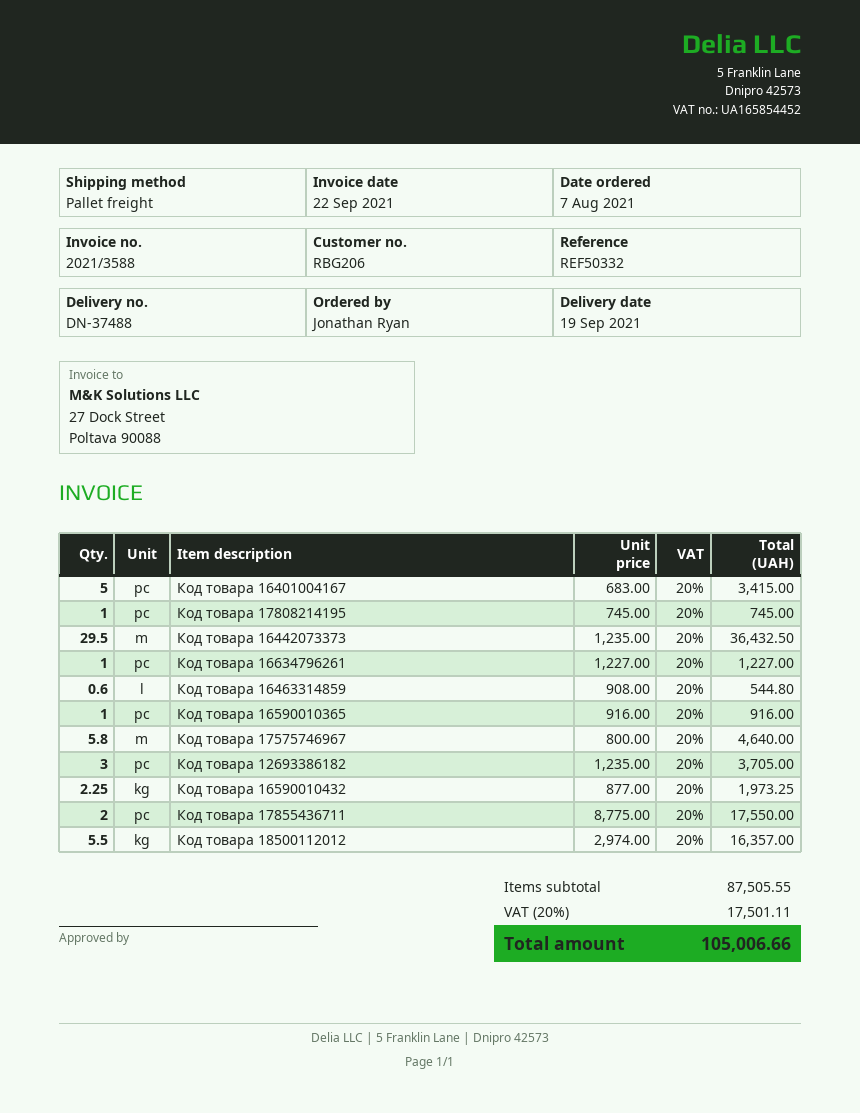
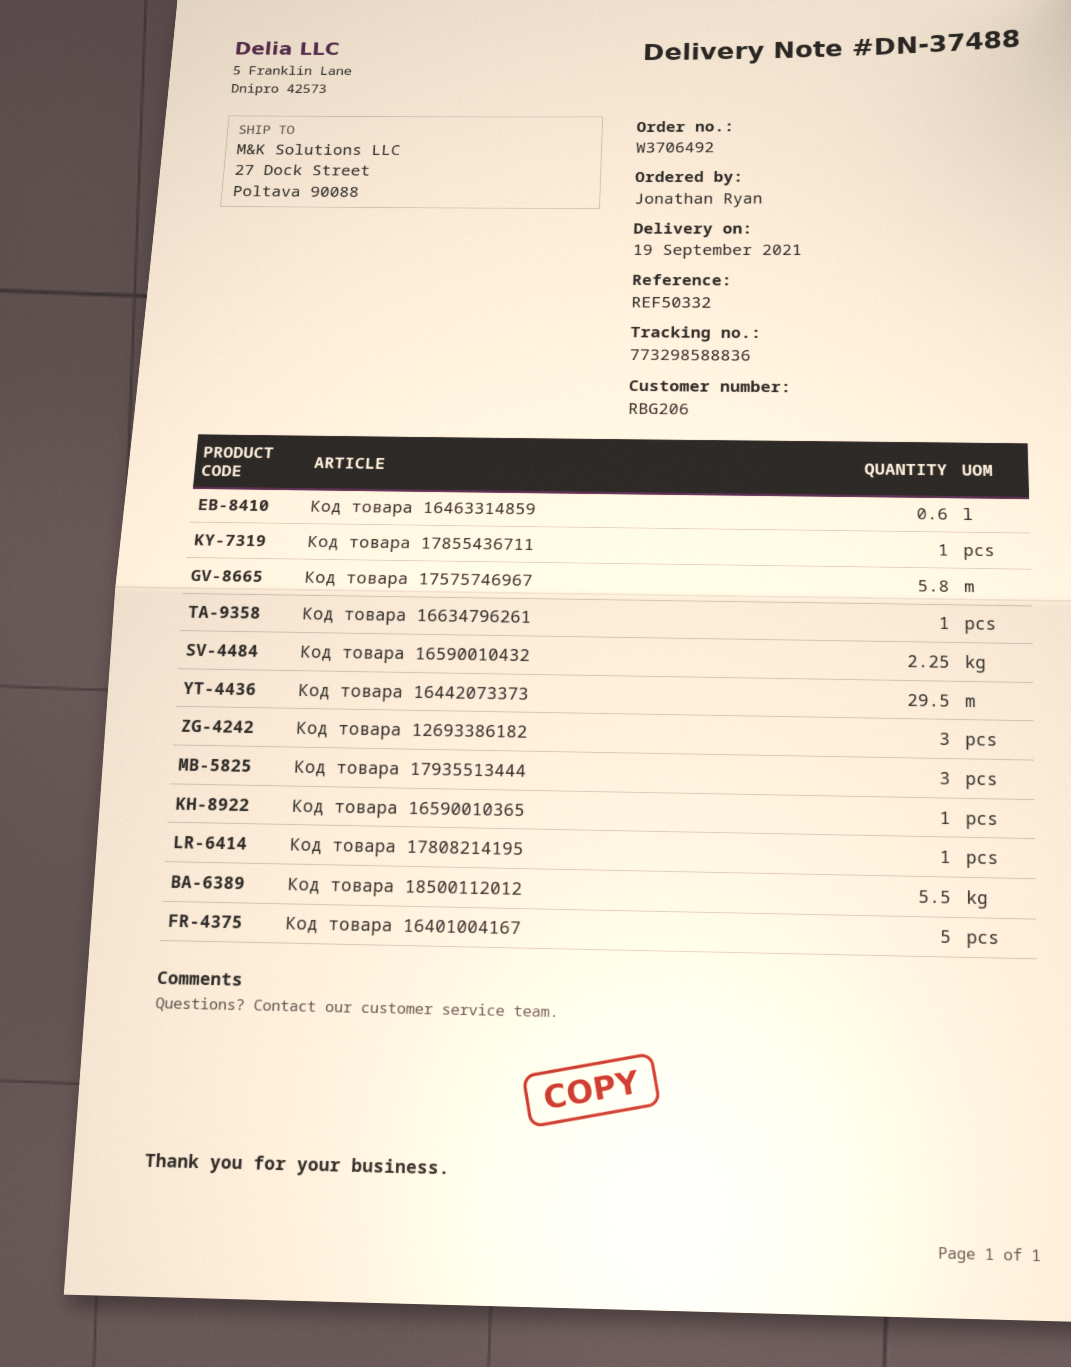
Код товара 17855436711: 2 -> 1
Код товара 17935513444: none -> 3

